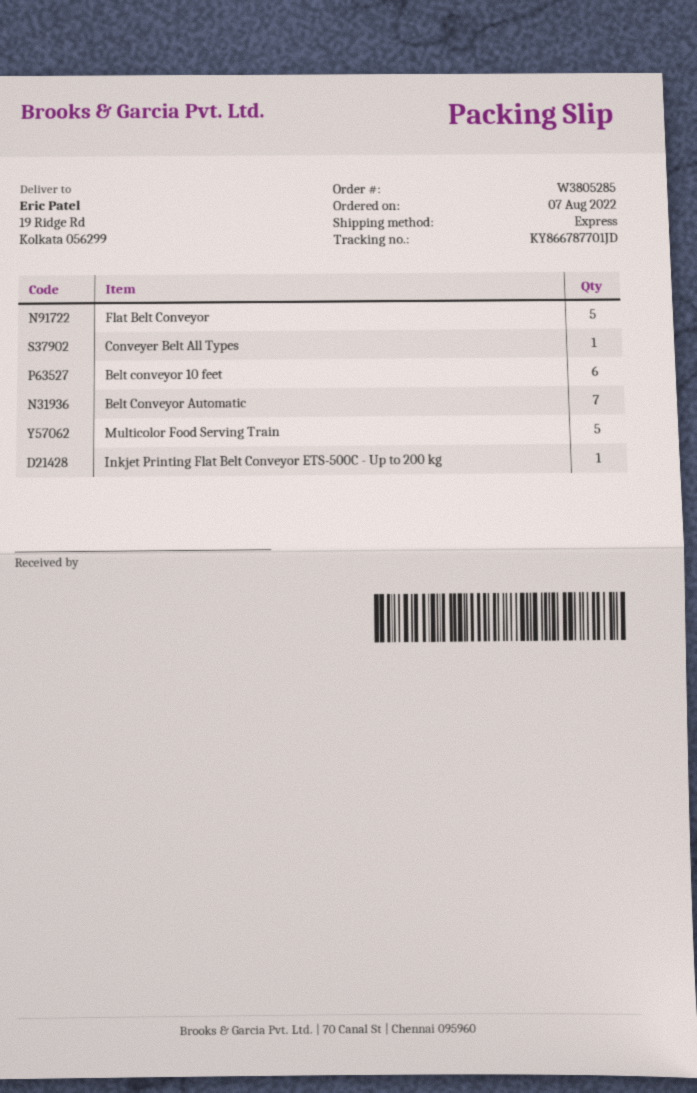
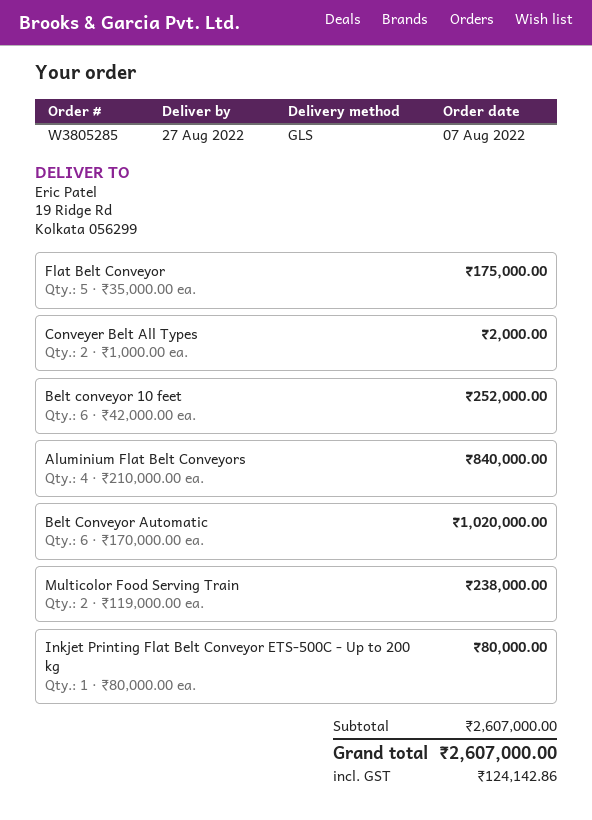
shipping method: express -> GLS
Conveyer Belt All Types: 1 -> 2
Belt Conveyor Automatic: 7 -> 6
Multicolor Food Serving Train: 5 -> 2
Aluminium Flat Belt Conveyors: none -> 4

